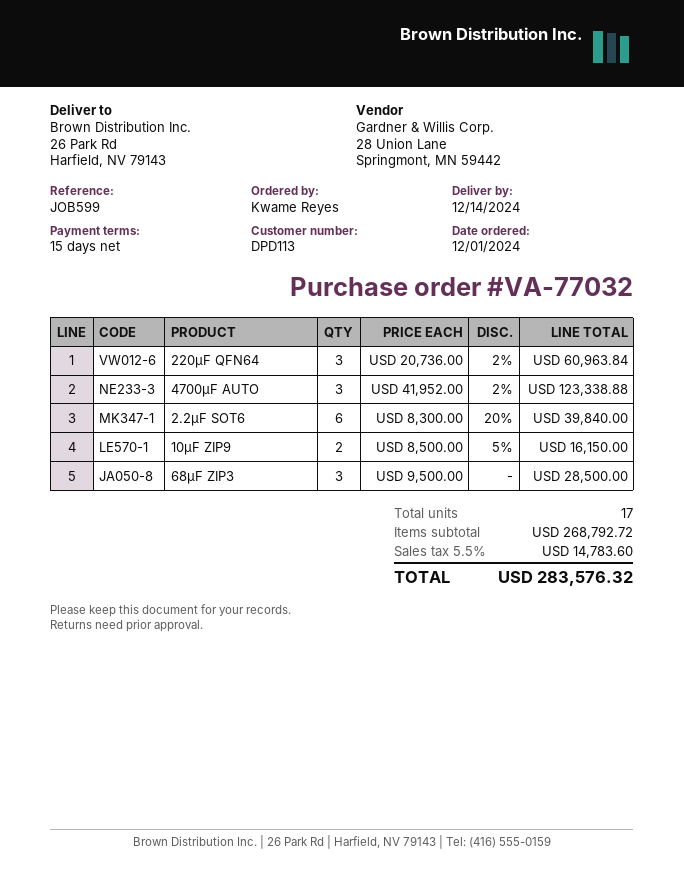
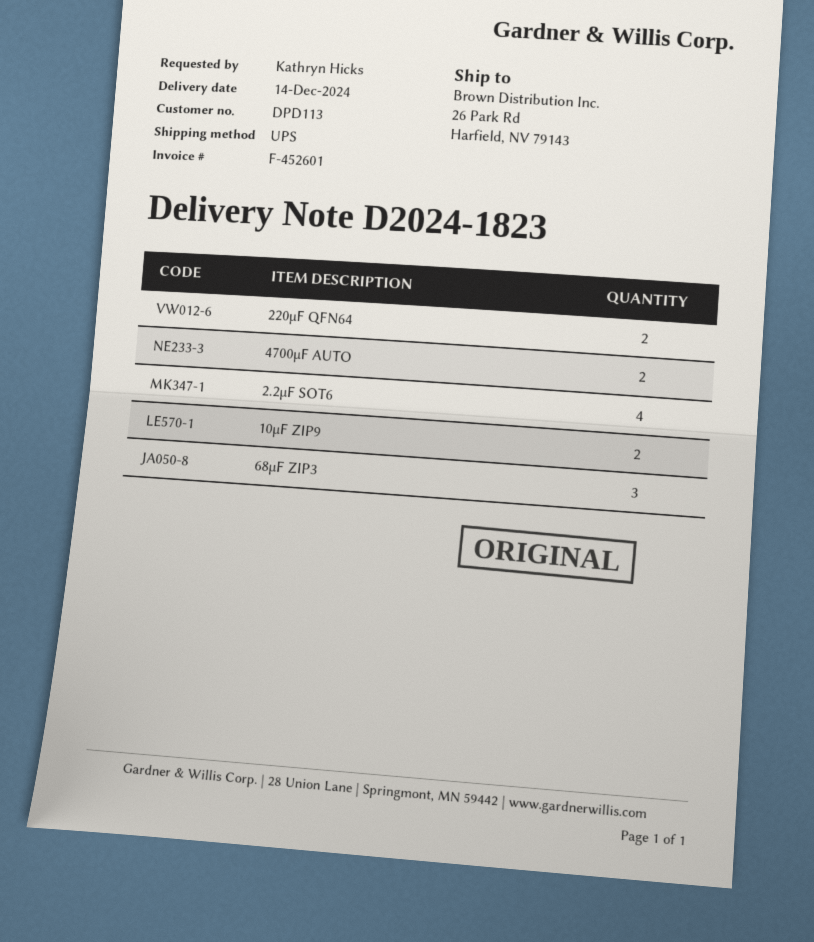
ordered by: Kwame Reyes -> Kathryn Hicks
220µF QFN64: 3 -> 2
4700µF AUTO: 3 -> 2
2.2µF SOT6: 6 -> 4

